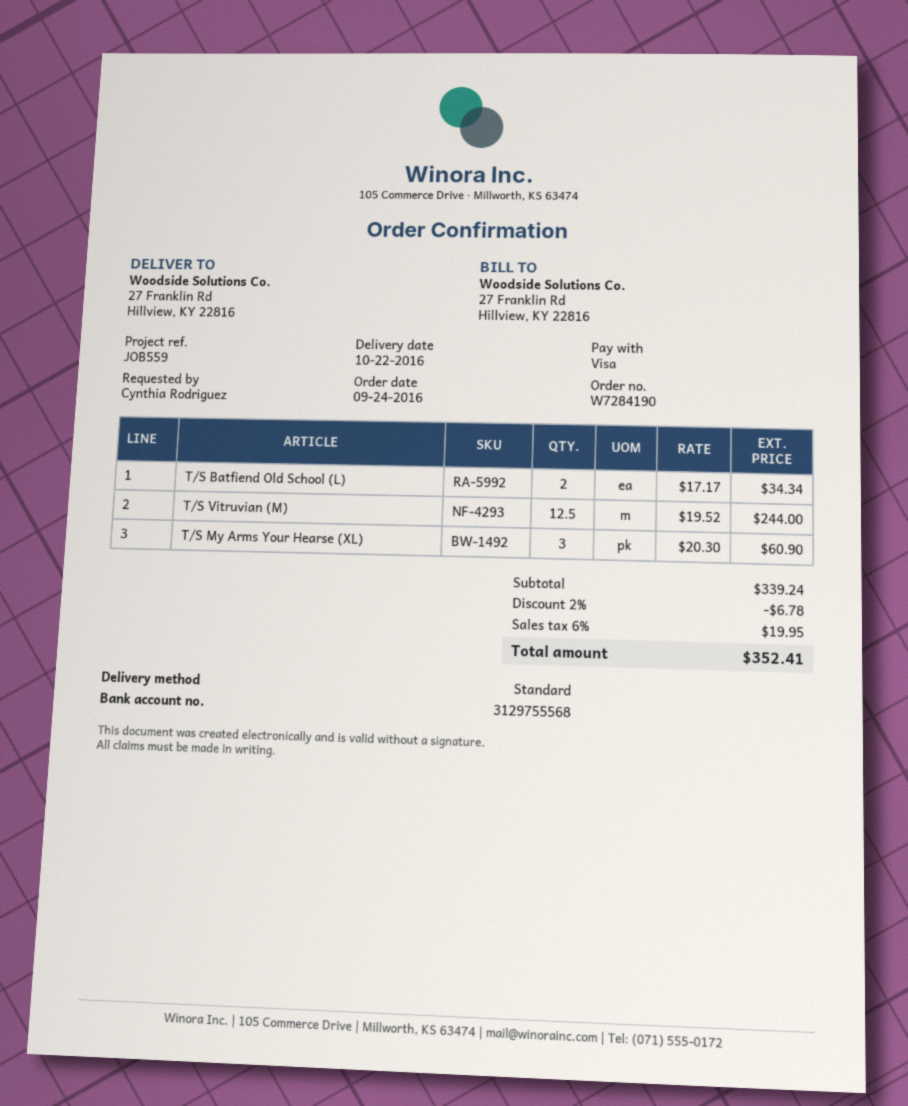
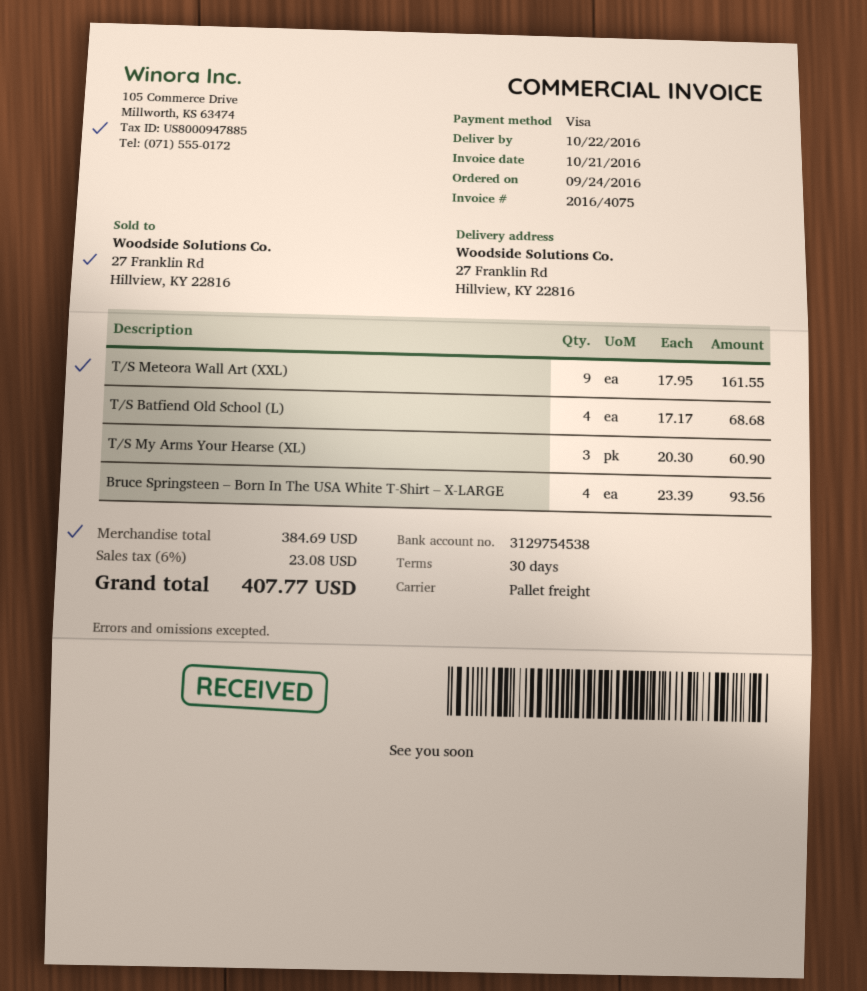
bank account: 3129755568 -> 3129754538
shipping method: standard -> pallet freight
T/S Batfiend Old School (L): 2 x 17.17 = 34.34 -> 4 x 17.17 = 68.68
T/S Vitruvian (M): 12.5 x 19.52 = 244.00 -> none
T/S Meteora Wall Art (XXL): none -> 9 x 17.95 = 161.55
Bruce Springsteen – Born In The USA White T-Shirt – X-LARGE: none -> 4 x 23.39 = 93.56
subtotal: 339.24 -> 384.69
discount: 2% = 6.78 -> none
tax: 6% = 19.95 -> 6% = 23.08
total: 352.41 -> 407.77

